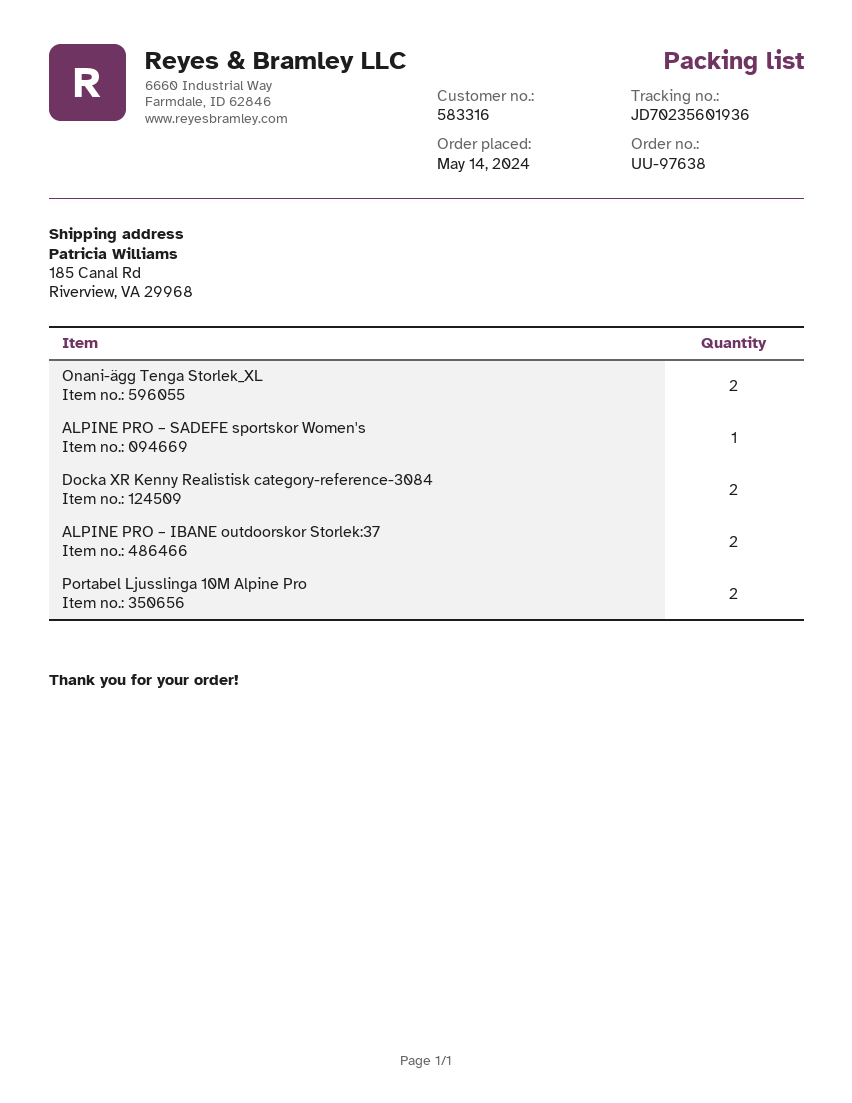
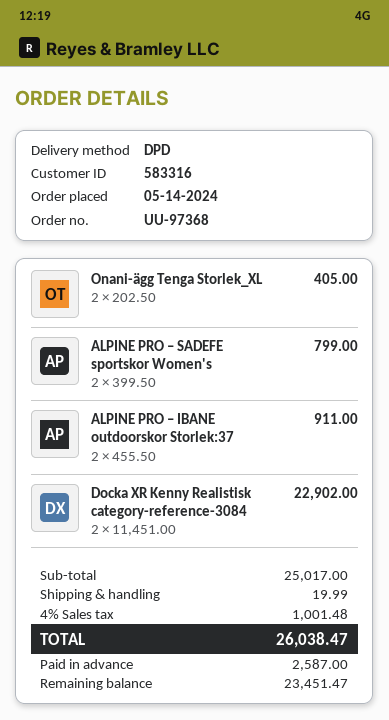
order number: UU-97638 -> UU-97368
ALPINE PRO – SADEFE sportskor Women's: 1 -> 2
Portabel Ljusslinga 10M Alpine Pro: 2 -> none

